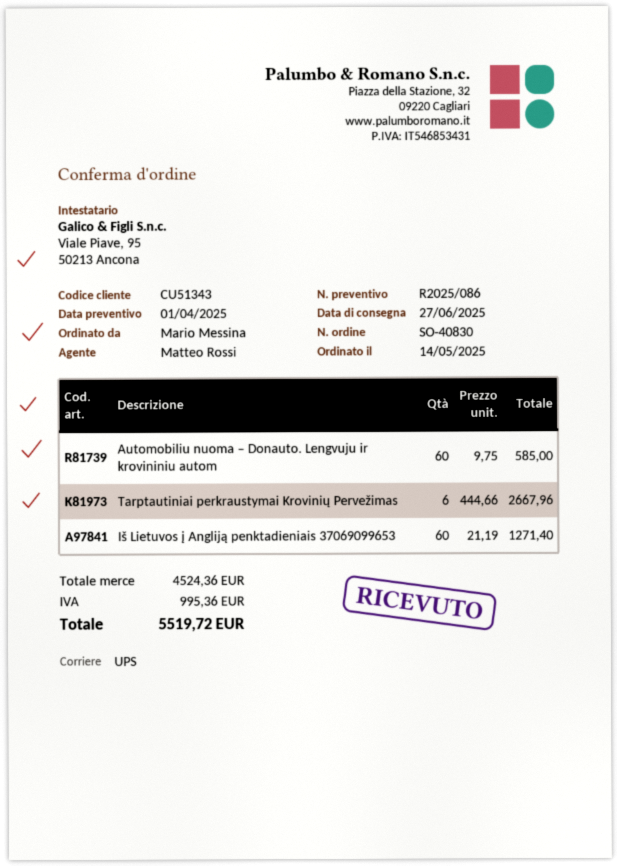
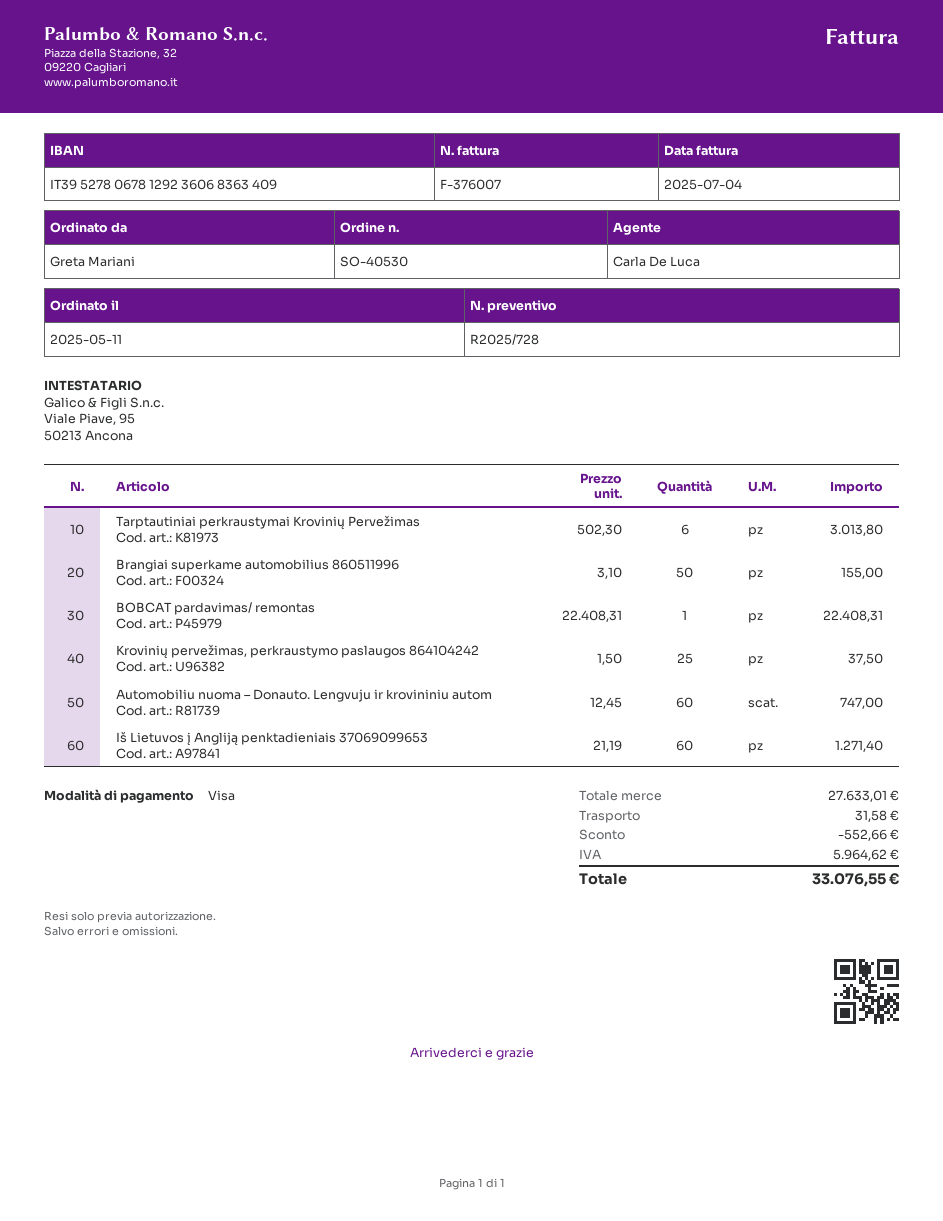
quote number: R2025/086 -> R2025/728
order number: SO-40830 -> SO-40530
order date: 2025-05-14 -> 2025-05-11
ordered by: Mario Messina -> Greta Mariani
sales rep: Matteo Rossi -> Carla De Luca
Automobiliu nuoma – Donauto. Lengvuju ir krovininiu autom: 60 x 9.75 = 585.00 -> 60 x 12.45 = 747.00
Tarptautiniai perkraustymai Krovinių Pervežimas: 6 x 444.66 = 2667.96 -> 6 x 502.30 = 3013.80
Brangiai superkame automobilius 860511996: none -> 50 x 3.10 = 155.00
BOBCAT pardavimas/ remontas: none -> 1 x 22408.31 = 22408.31
Krovinių pervežimas, perkraustymo paslaugos 864104242: none -> 25 x 1.50 = 37.50
subtotal: 4524.36 -> 27633.01
discount: none -> 552.66
shipping: none -> 31.58
tax: 995.36 -> 5964.62
total: 5519.72 -> 33076.55

